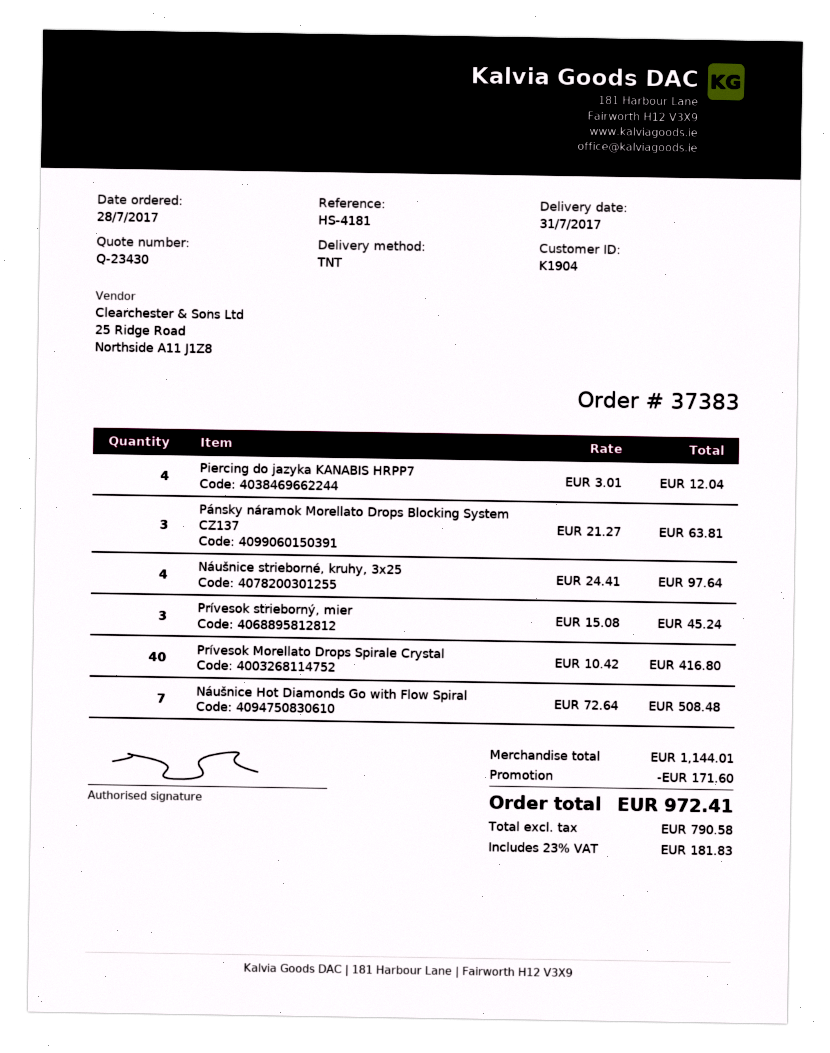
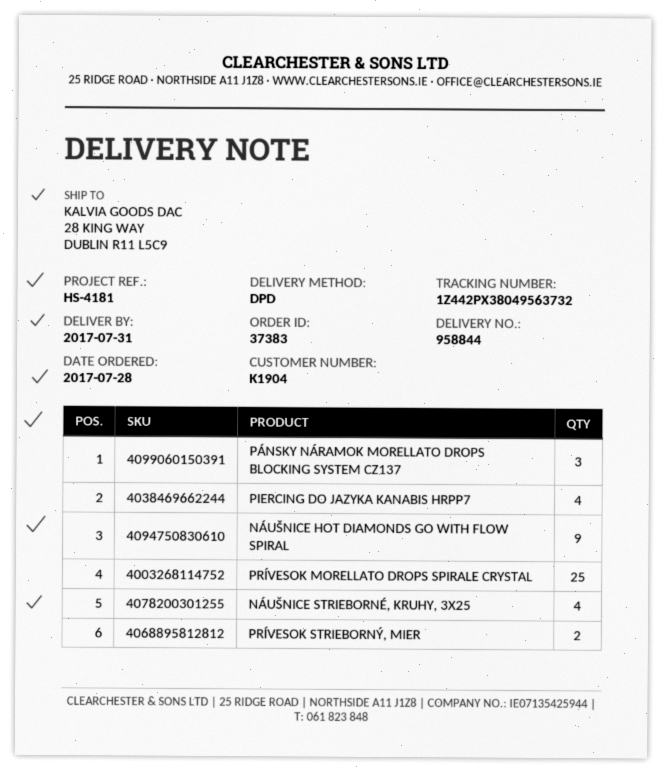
shipping method: TNT -> DPD
Prívesok strieborný, mier: 3 -> 2
Prívesok Morellato Drops Spirale Crystal: 40 -> 25
Náušnice Hot Diamonds Go with Flow Spiral: 7 -> 9

